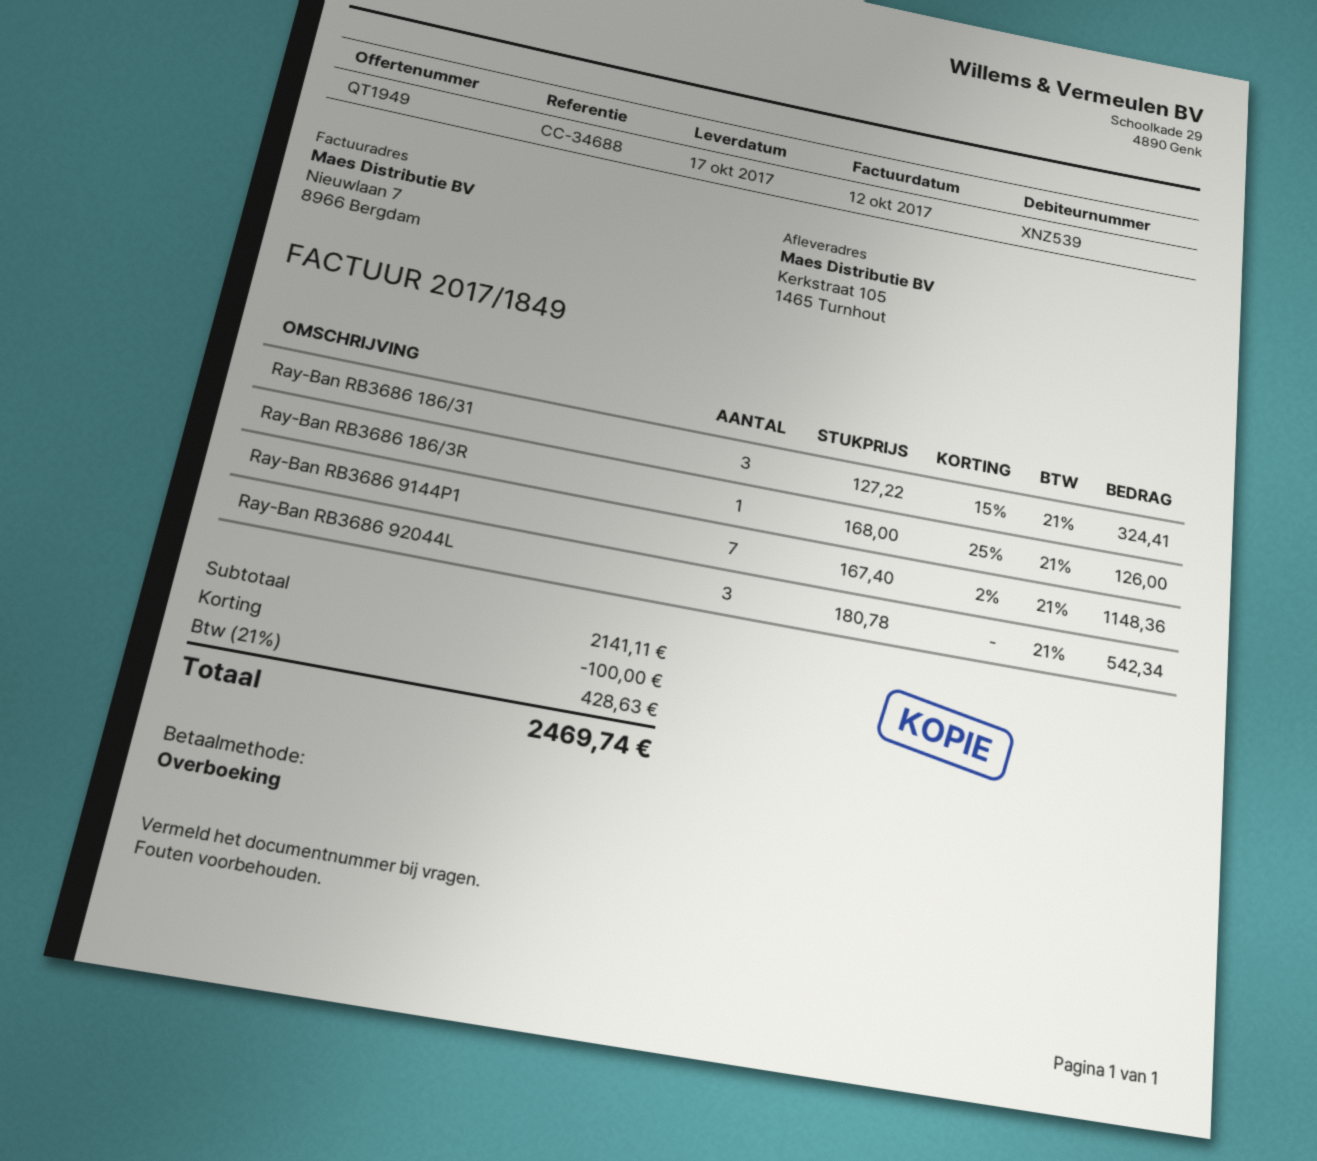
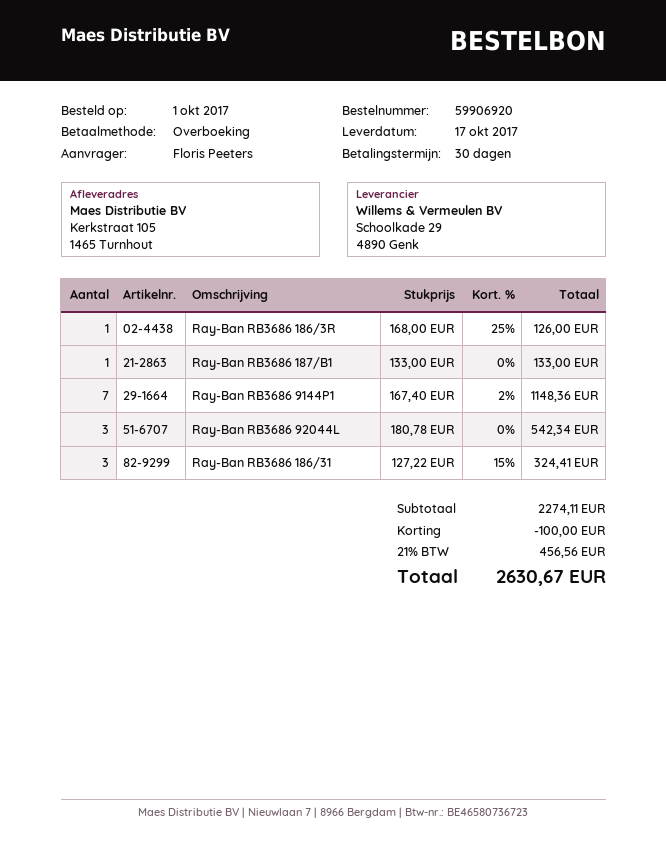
Ray-Ban RB3686 187/B1: none -> 1 x 133.00 = 133.00
subtotal: 2141.11 -> 2274.11
tax: 21% = 428.63 -> 21% = 456.56
total: 2469.74 -> 2630.67

